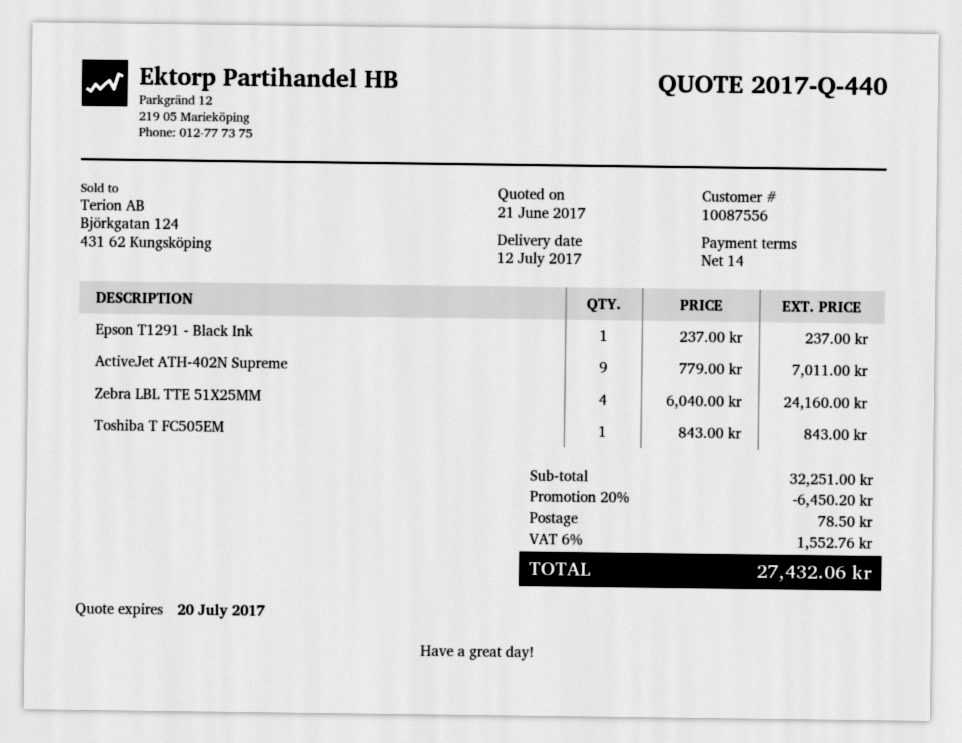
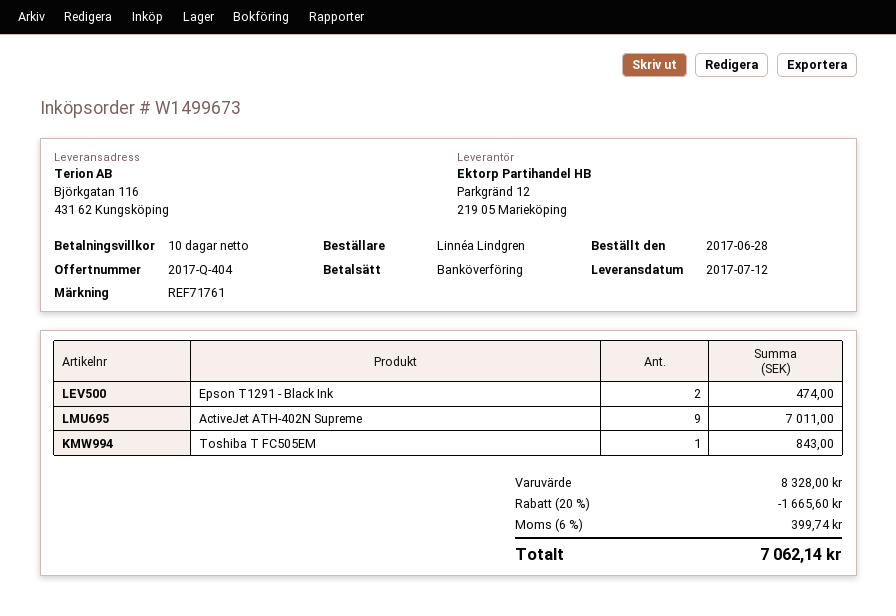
quote number: 2017-Q-440 -> 2017-Q-404
payment terms: 14 days -> 10 days
Epson T1291 - Black Ink: 1 for 237.00 -> 2 for 474.00
Zebra LBL TTE 51X25MM: 4 for 24160.00 -> none
subtotal: 32251.00 -> 8328.00
discount: 20% = 6450.20 -> 20% = 1665.60
shipping: 78.50 -> none
tax: 6% = 1552.76 -> 6% = 399.74
total: 27432.06 -> 7062.14

